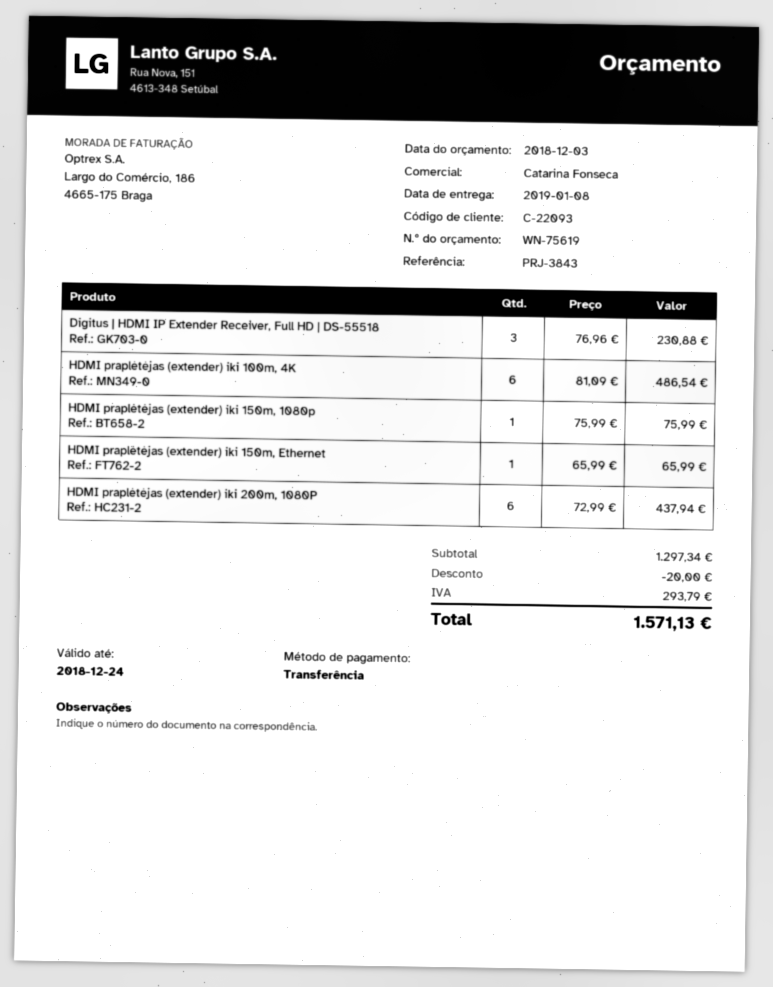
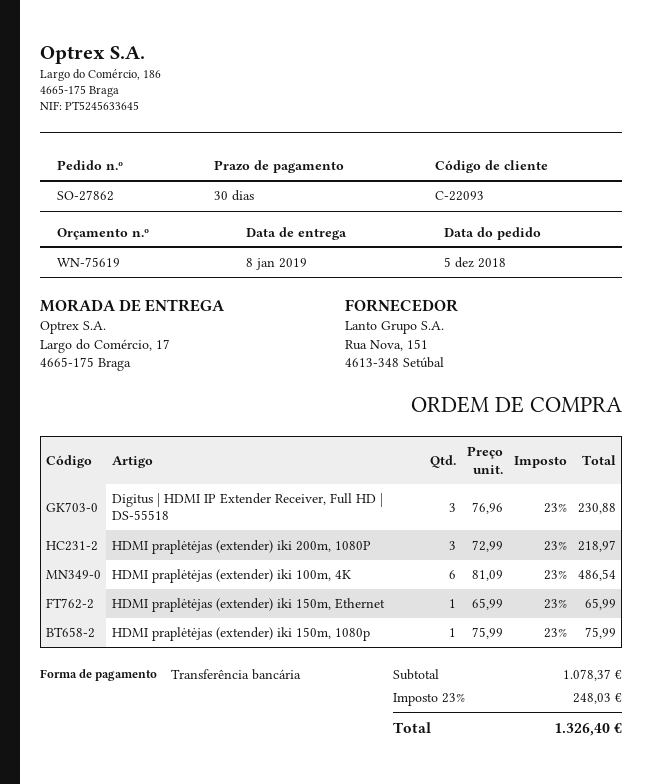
HDMI praplėtėjas (extender) iki 200m, 1080P: 6 x 72.99 = 437.94 -> 3 x 72.99 = 218.97
subtotal: 1297.34 -> 1078.37
discount: 20.00 -> none
tax: 293.79 -> 248.03
total: 1571.13 -> 1326.40

